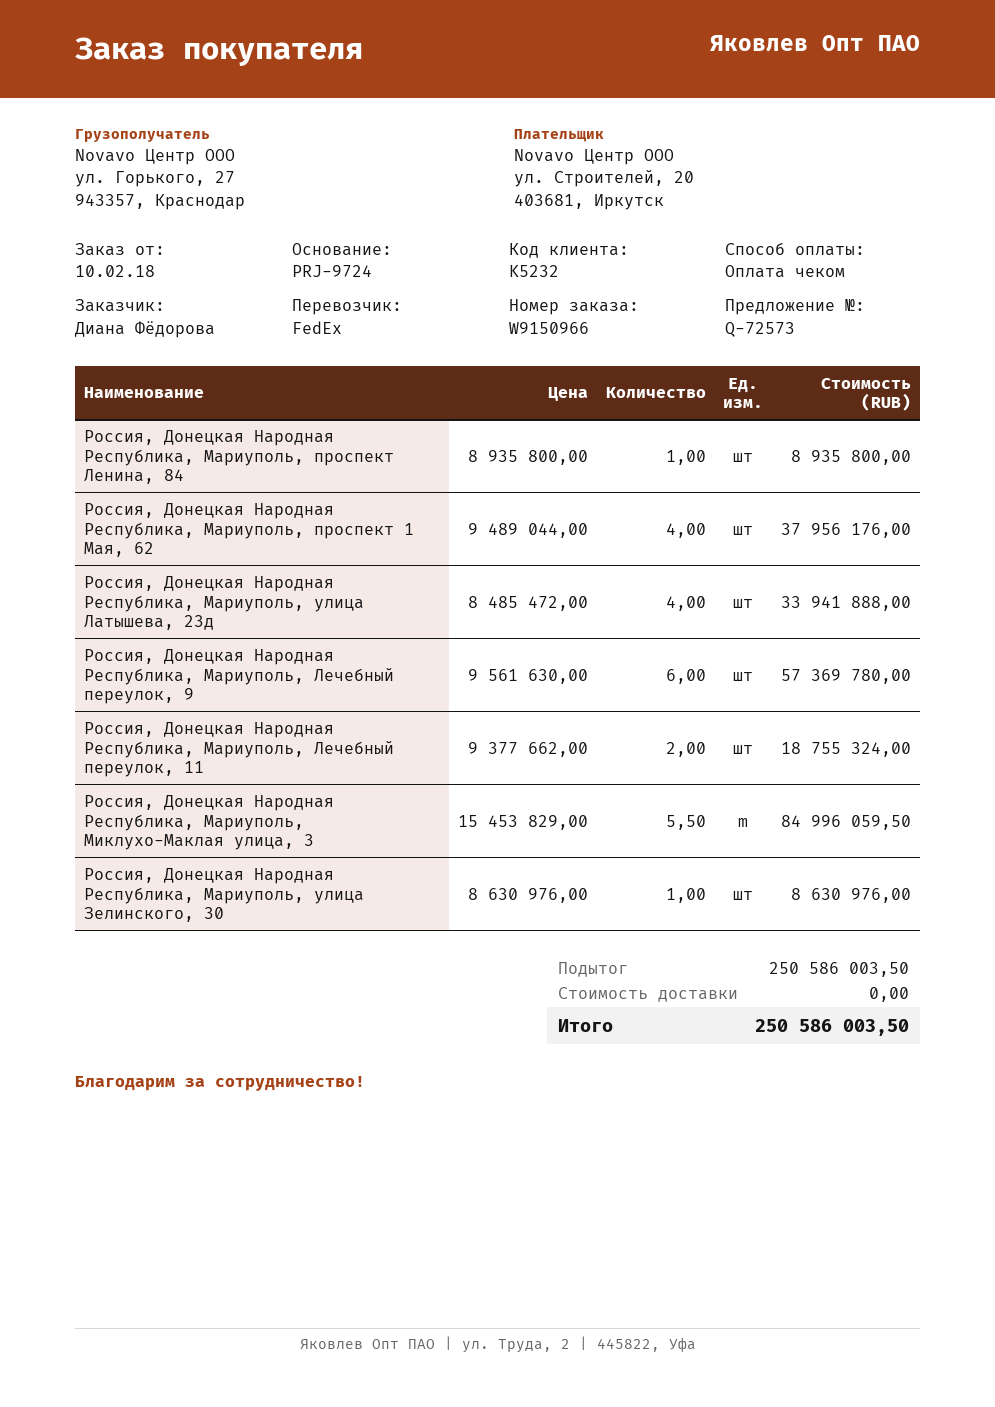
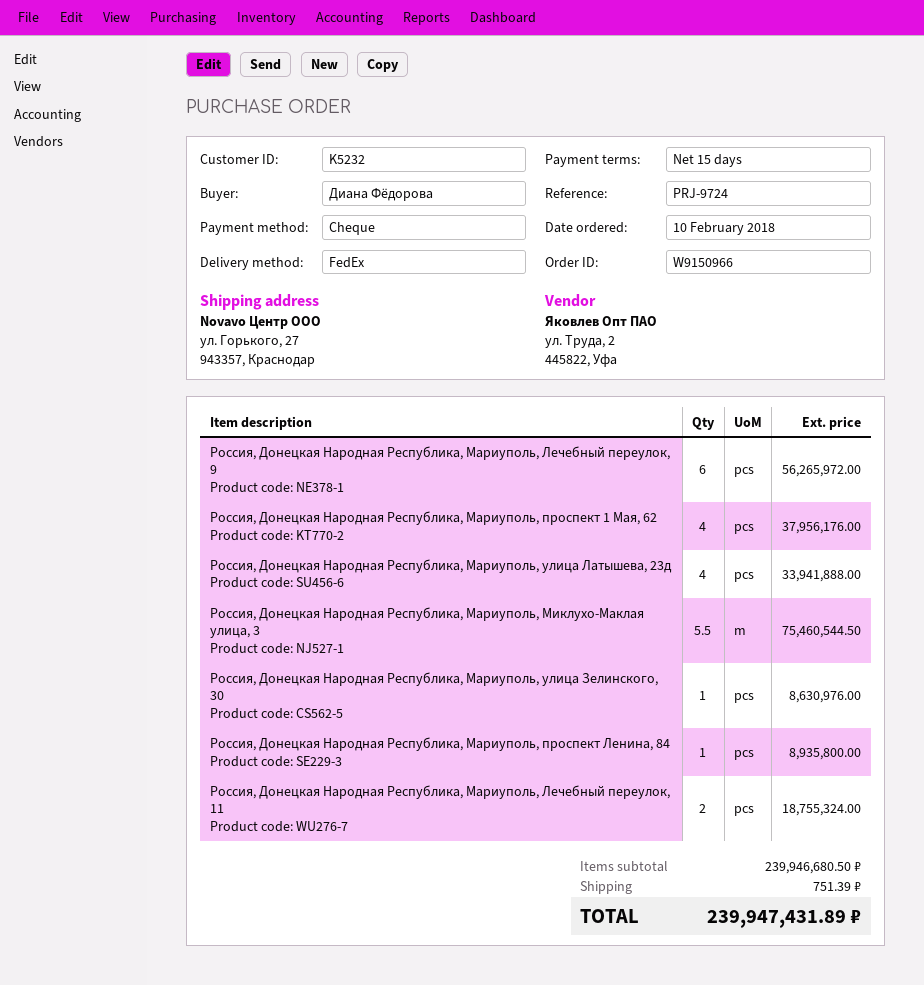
Россия, Донецкая Народная Республика, Мариуполь, Лечебный переулок, 9: 6 for 57369780.00 -> 6 for 56265972.00
Россия, Донецкая Народная Республика, Мариуполь, Миклухо-Маклая улица, 3: 5.5 for 84996059.50 -> 5.5 for 75460544.50
subtotal: 250586003.50 -> 239946680.50
shipping: 0.00 -> 751.39
total: 250586003.50 -> 239947431.89

